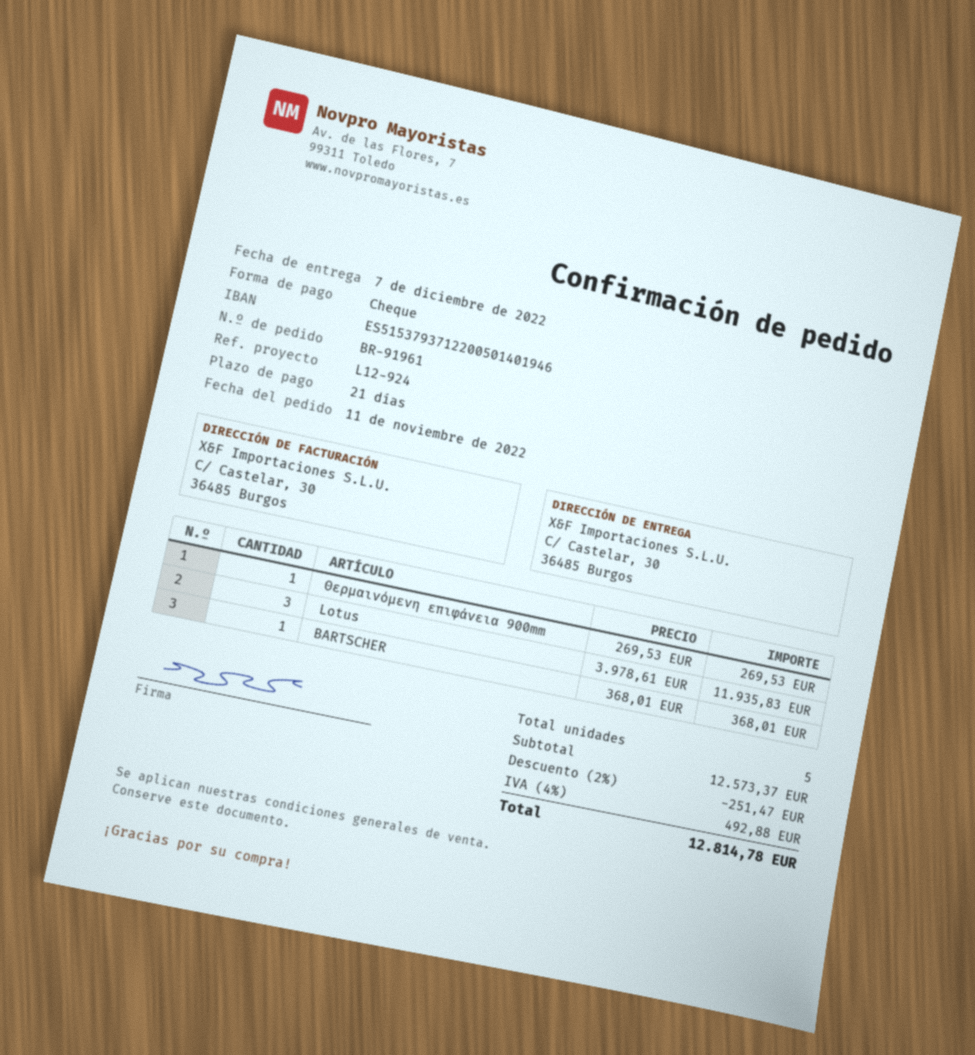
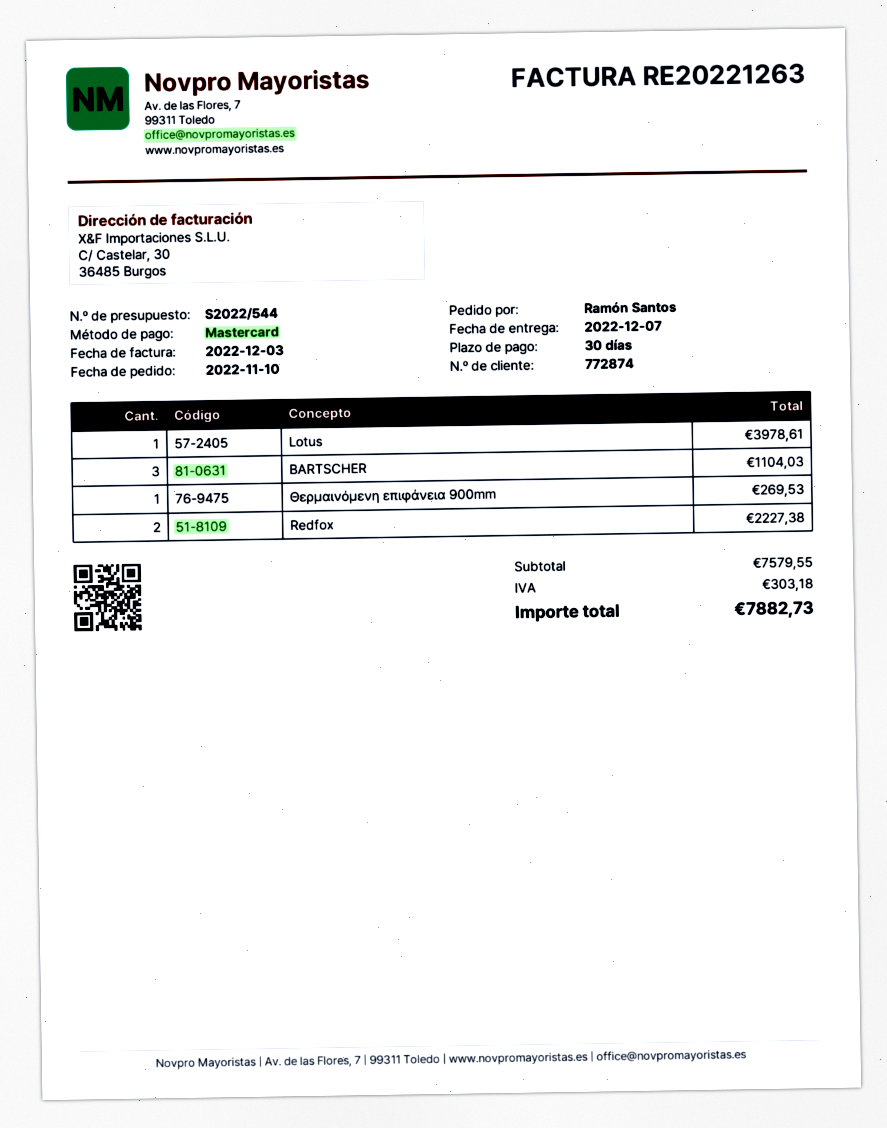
order date: 2022-11-11 -> 2022-11-10
payment terms: 21 days -> 30 days
payment method: cheque -> Mastercard
Lotus: 3 for 11935.83 -> 1 for 3978.61
BARTSCHER: 1 for 368.01 -> 3 for 1104.03
Redfox: none -> 2 for 2227.38
subtotal: 12573.37 -> 7579.55
discount: 2% = 251.47 -> none
tax: 492.88 -> 303.18
total: 12814.78 -> 7882.73

